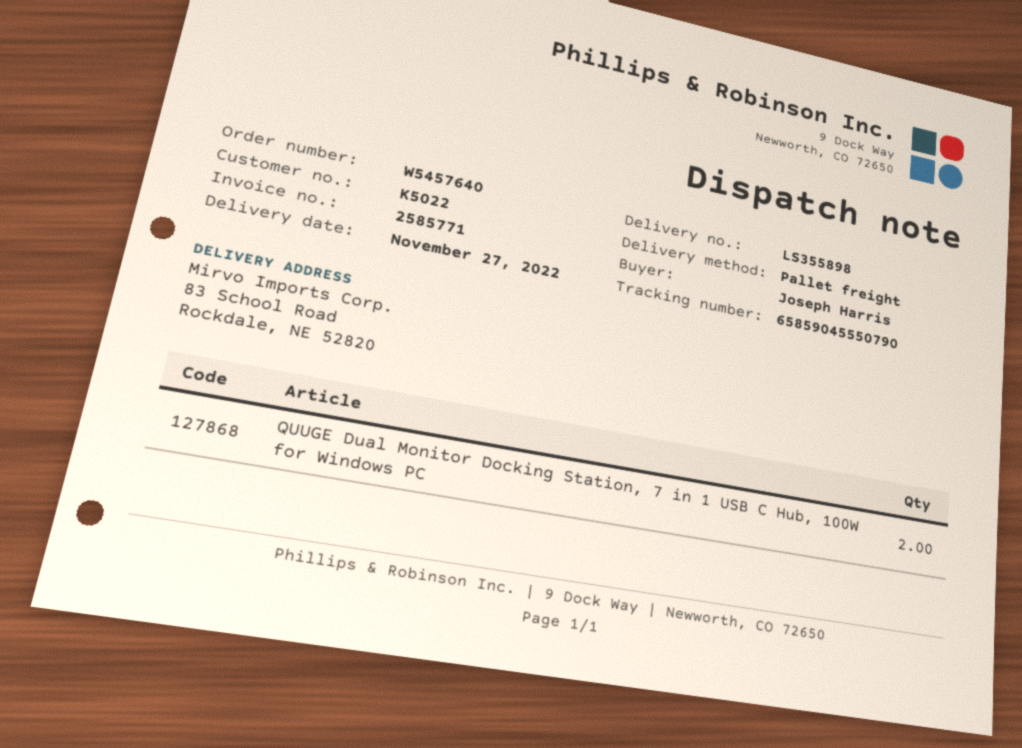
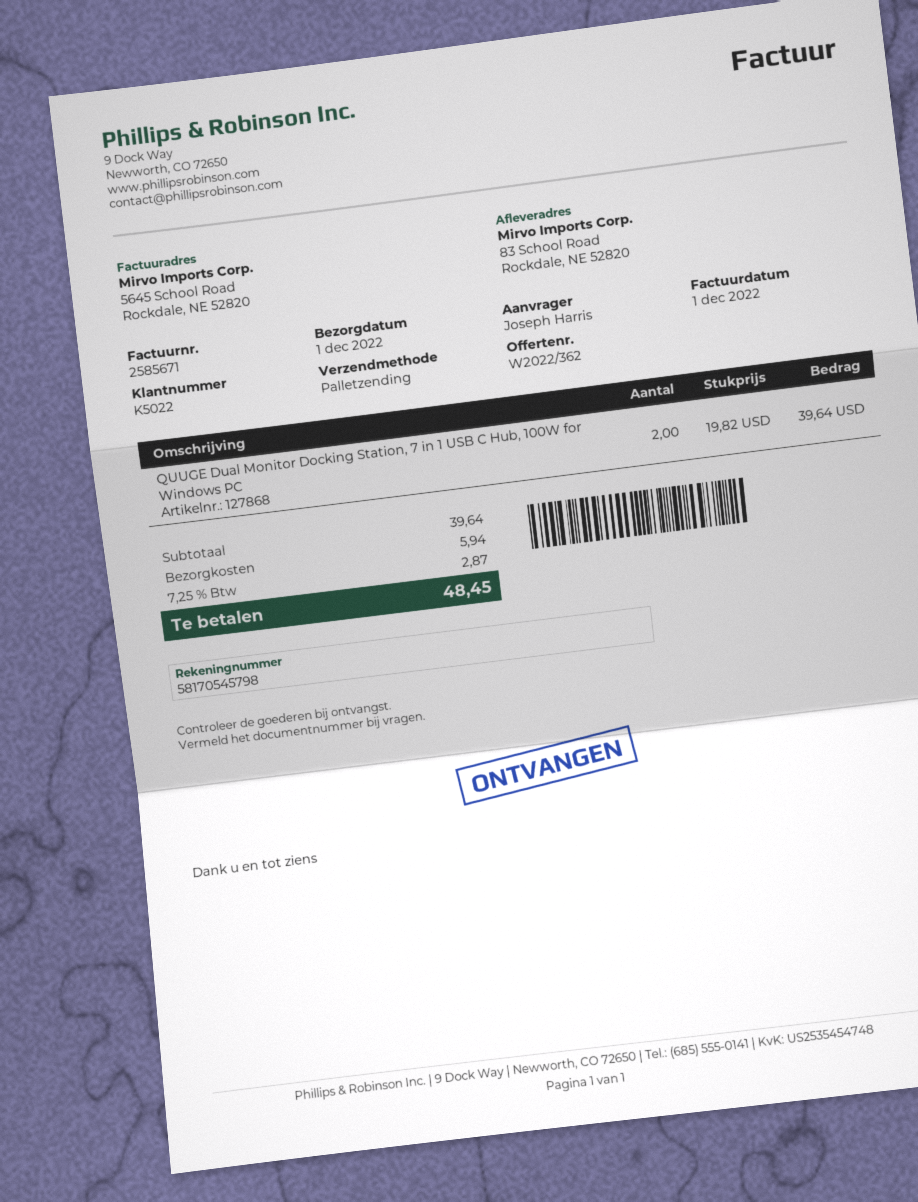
delivery date: 2022-11-27 -> 2022-12-01
invoice number: 2585771 -> 2585671

